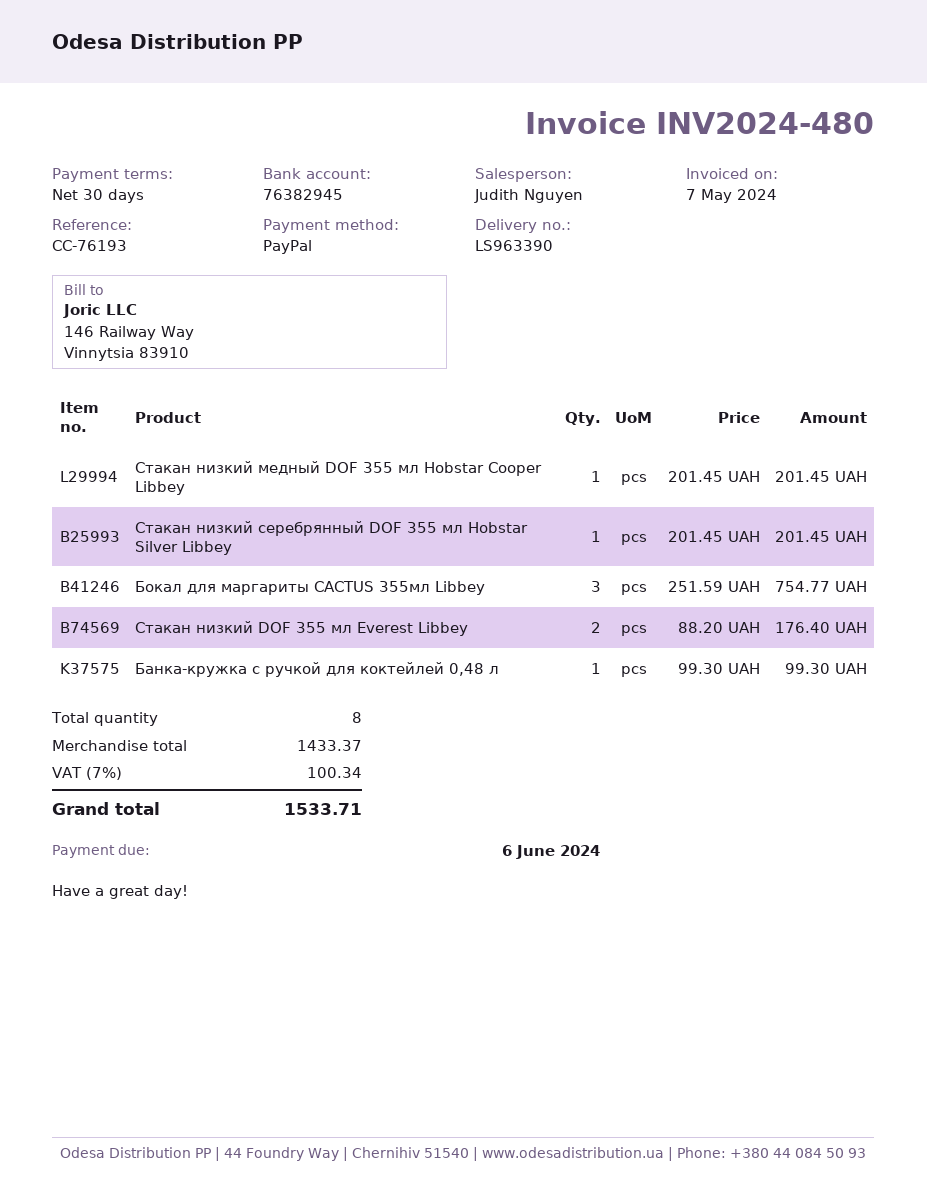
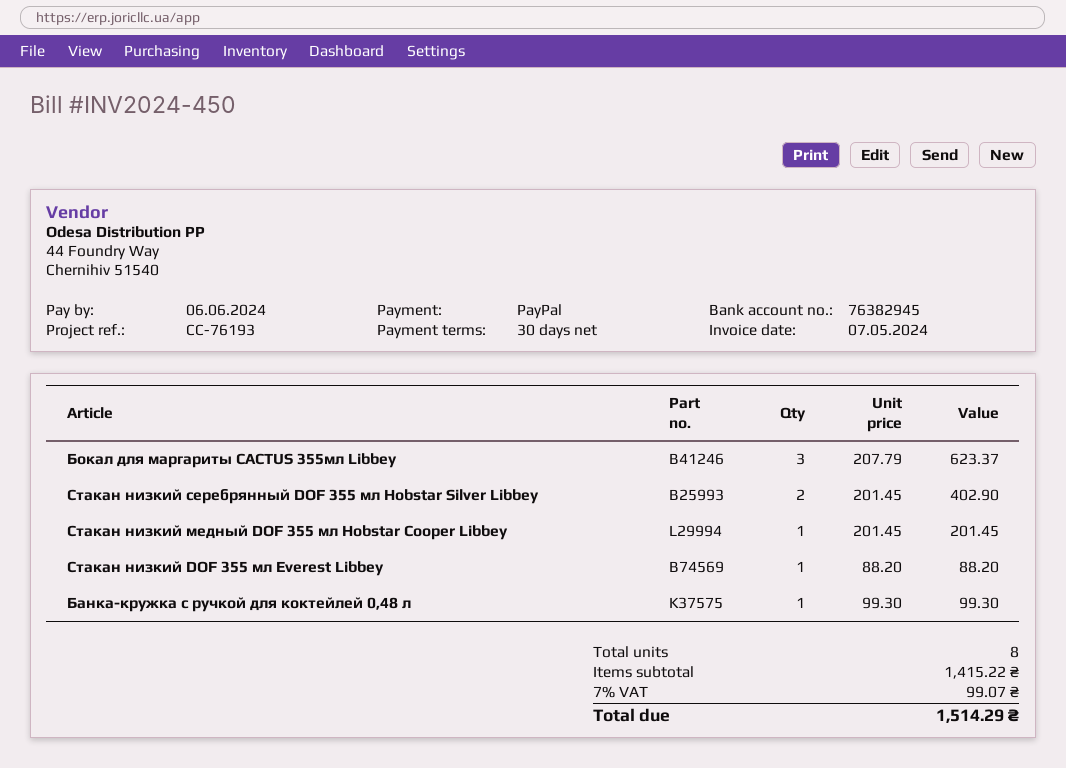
invoice number: INV2024-480 -> INV2024-450
Стакан низкий серебрянный DOF 355 мл Hobstar Silver Libbey: 1 x 201.45 = 201.45 -> 2 x 201.45 = 402.90
Бокал для маргариты CACTUS 355мл Libbey: 3 x 251.59 = 754.77 -> 3 x 207.79 = 623.37
Стакан низкий DOF 355 мл Everest Libbey: 2 x 88.20 = 176.40 -> 1 x 88.20 = 88.20
subtotal: 1433.37 -> 1415.22
tax: 7% = 100.34 -> 7% = 99.07
total: 1533.71 -> 1514.29

